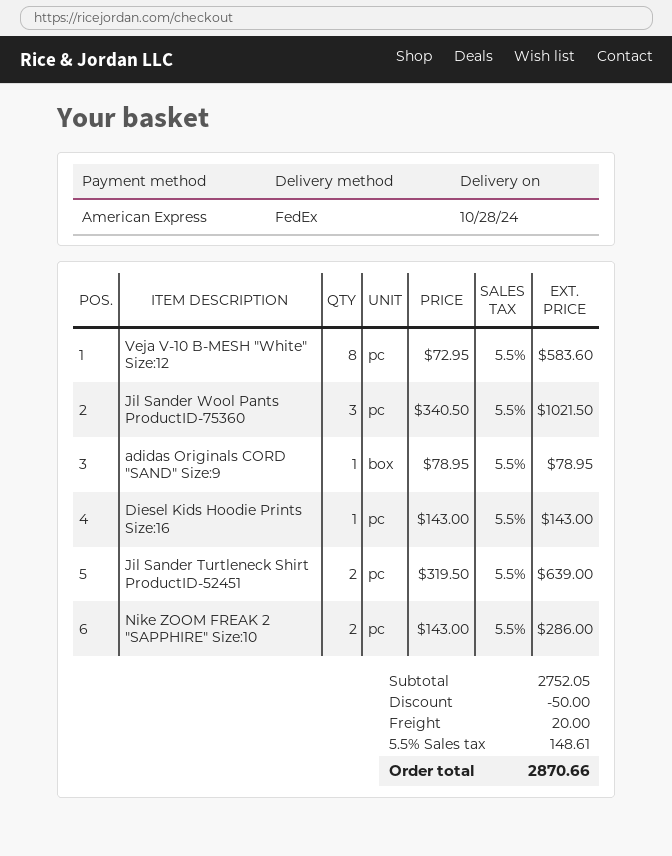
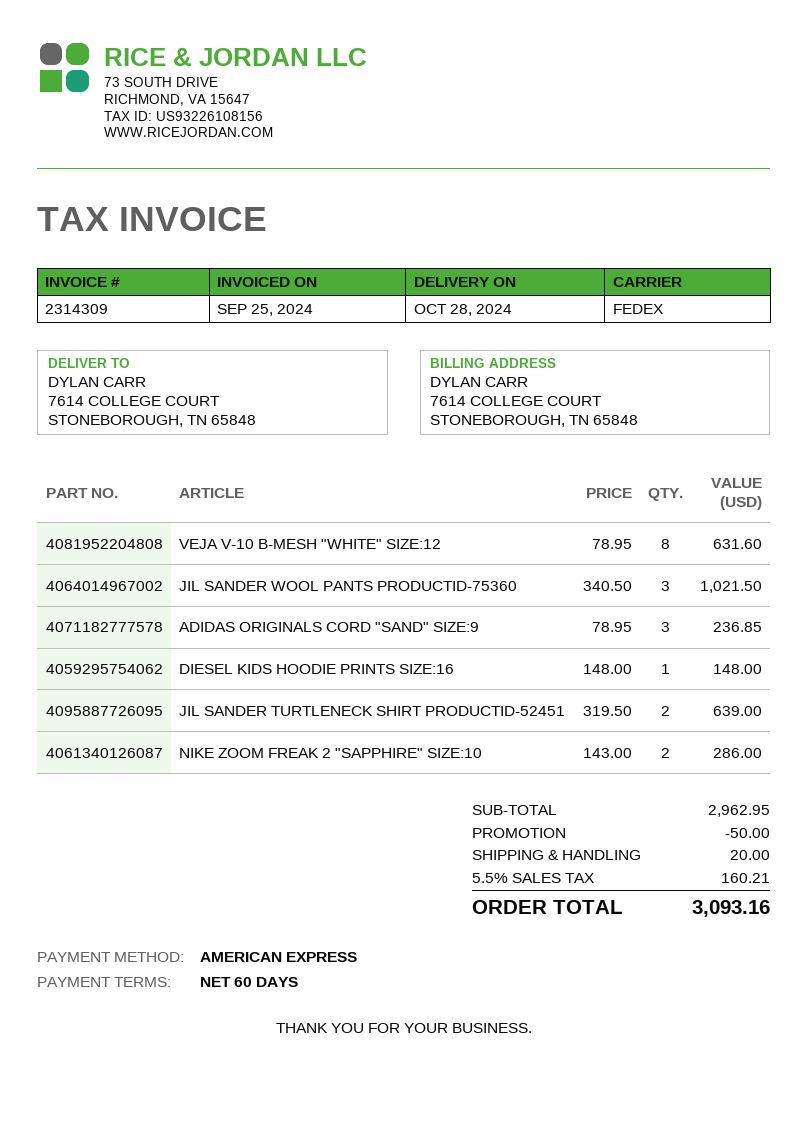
Veja V-10 B-MESH "White" Size:12: 8 x 72.95 = 583.60 -> 8 x 78.95 = 631.60
adidas Originals CORD "SAND" Size:9: 1 x 78.95 = 78.95 -> 3 x 78.95 = 236.85
Diesel Kids Hoodie Prints Size:16: 1 x 143.00 = 143.00 -> 1 x 148.00 = 148.00
subtotal: 2752.05 -> 2962.95
tax: 5.5% = 148.61 -> 5.5% = 160.21
total: 2870.66 -> 3093.16

